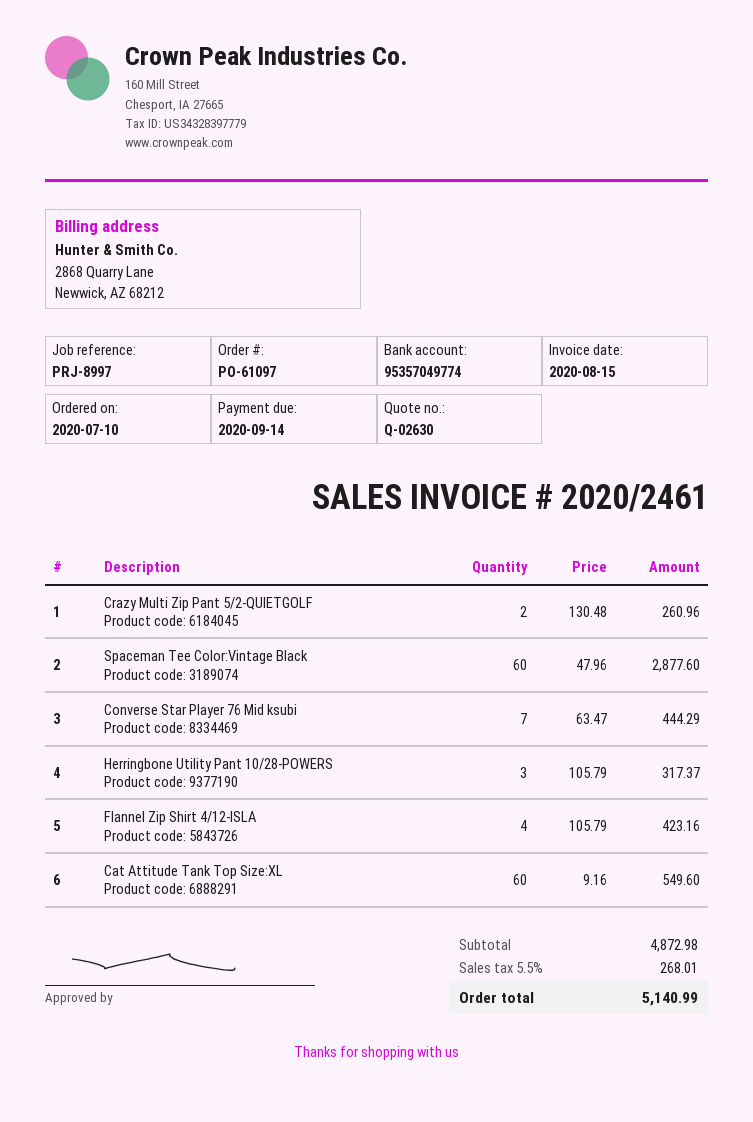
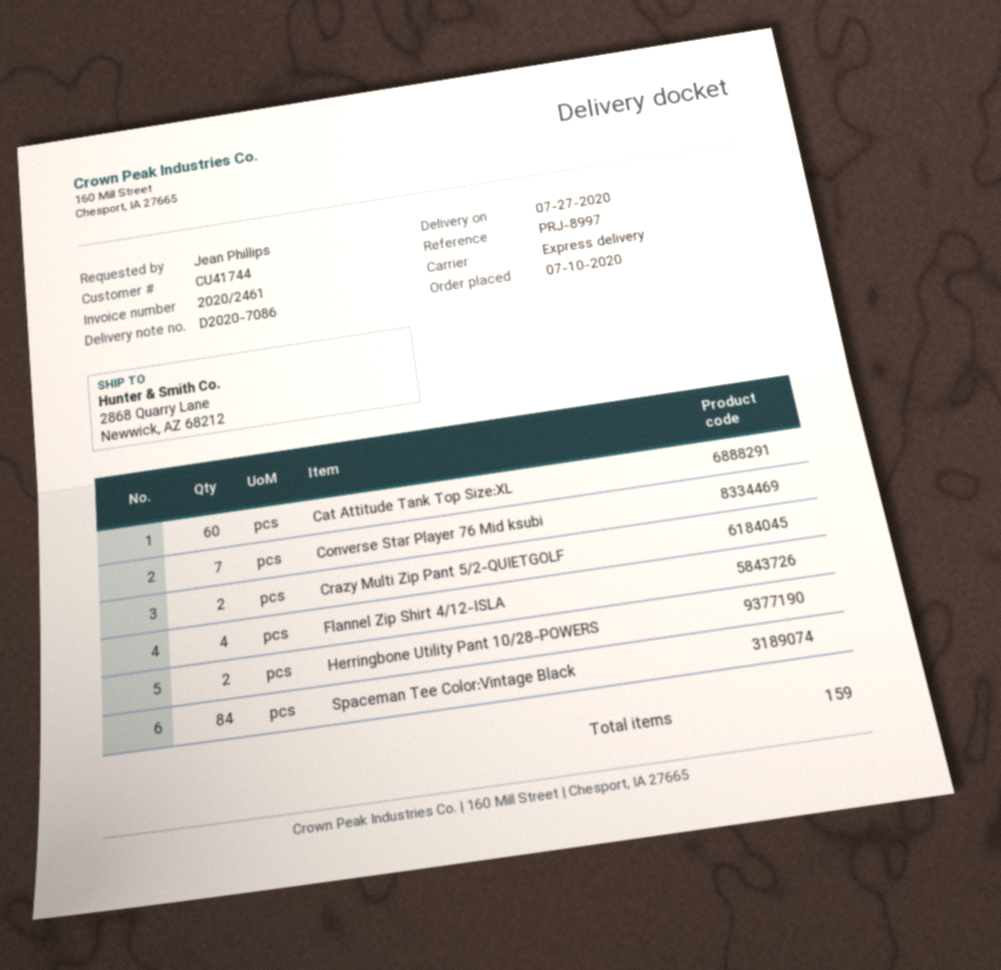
Spaceman Tee Color:Vintage Black: 60 -> 84
Herringbone Utility Pant 10/28-POWERS: 3 -> 2

